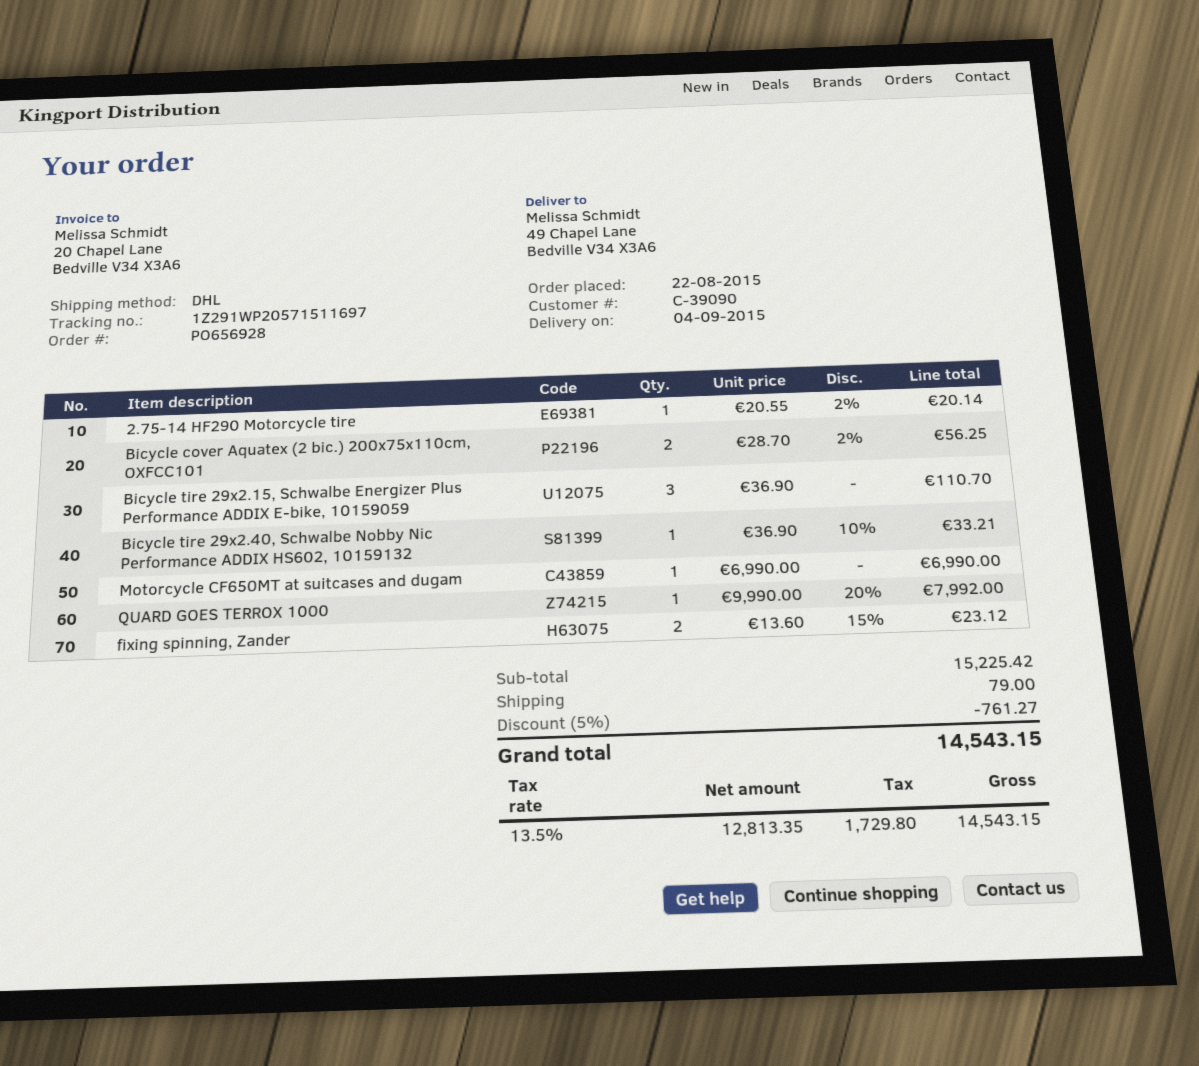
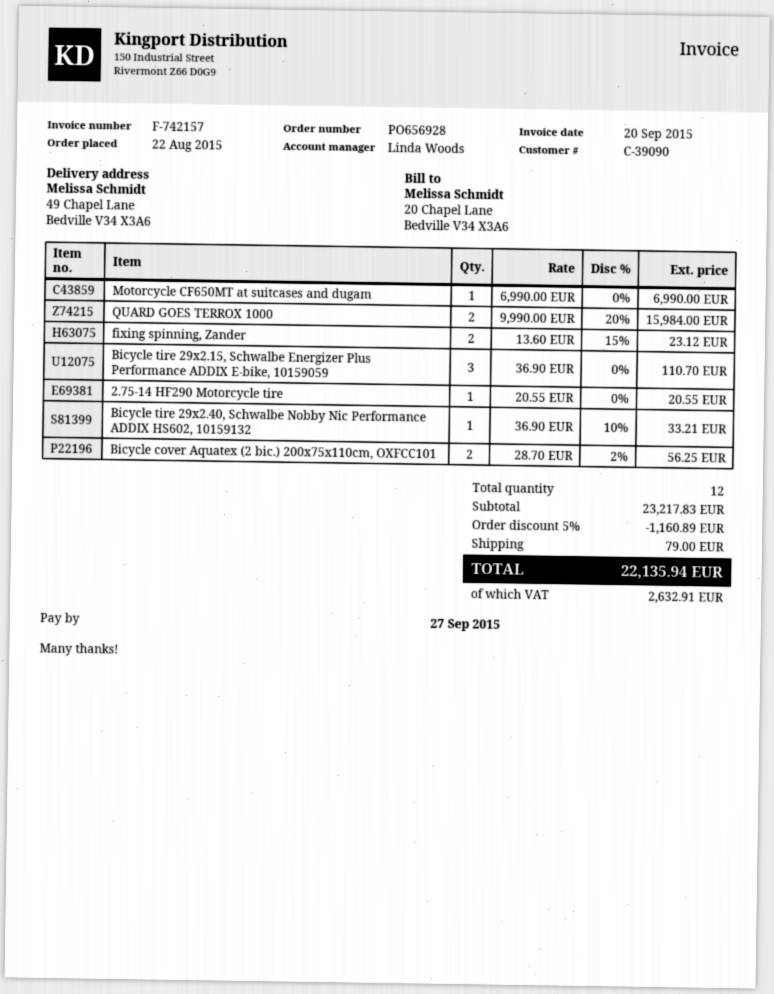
2.75-14 HF290 Motorcycle tire: 1 x 20.55 - 2% = 20.14 -> 1 x 20.55 = 20.55
QUARD GOES TERROX 1000: 1 x 9990.00 - 20% = 7992.00 -> 2 x 9990.00 - 20% = 15984.00
subtotal: 15225.42 -> 23217.83
discount: 5% = 761.27 -> 5% = 1160.89
tax: 1729.80 -> 2632.91
total: 14543.15 -> 22135.94

